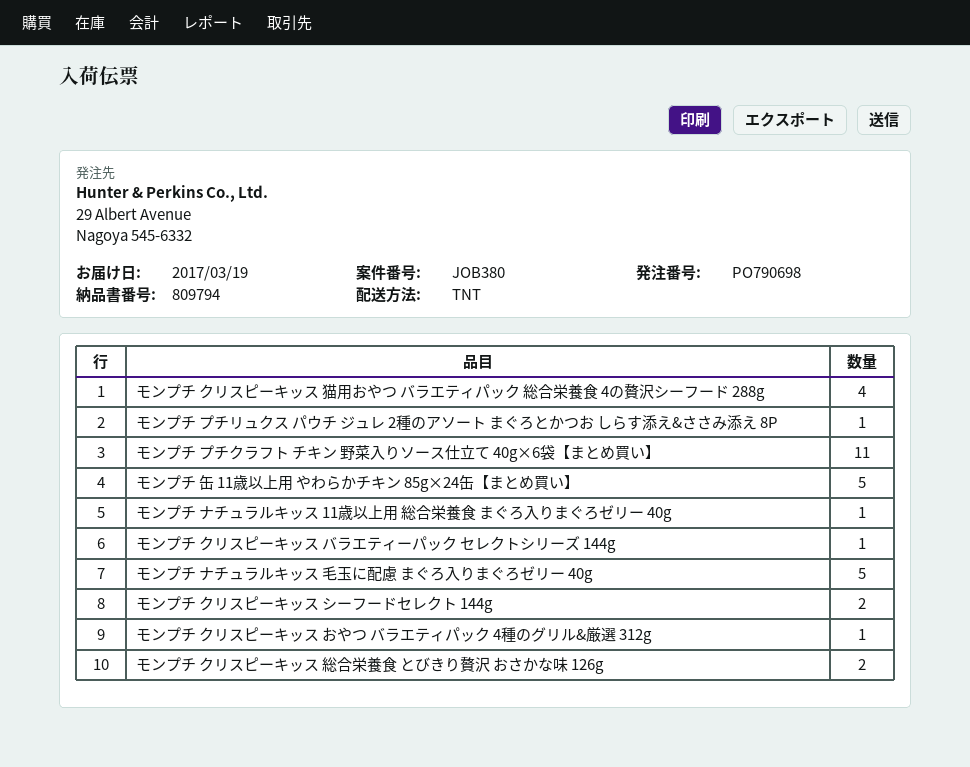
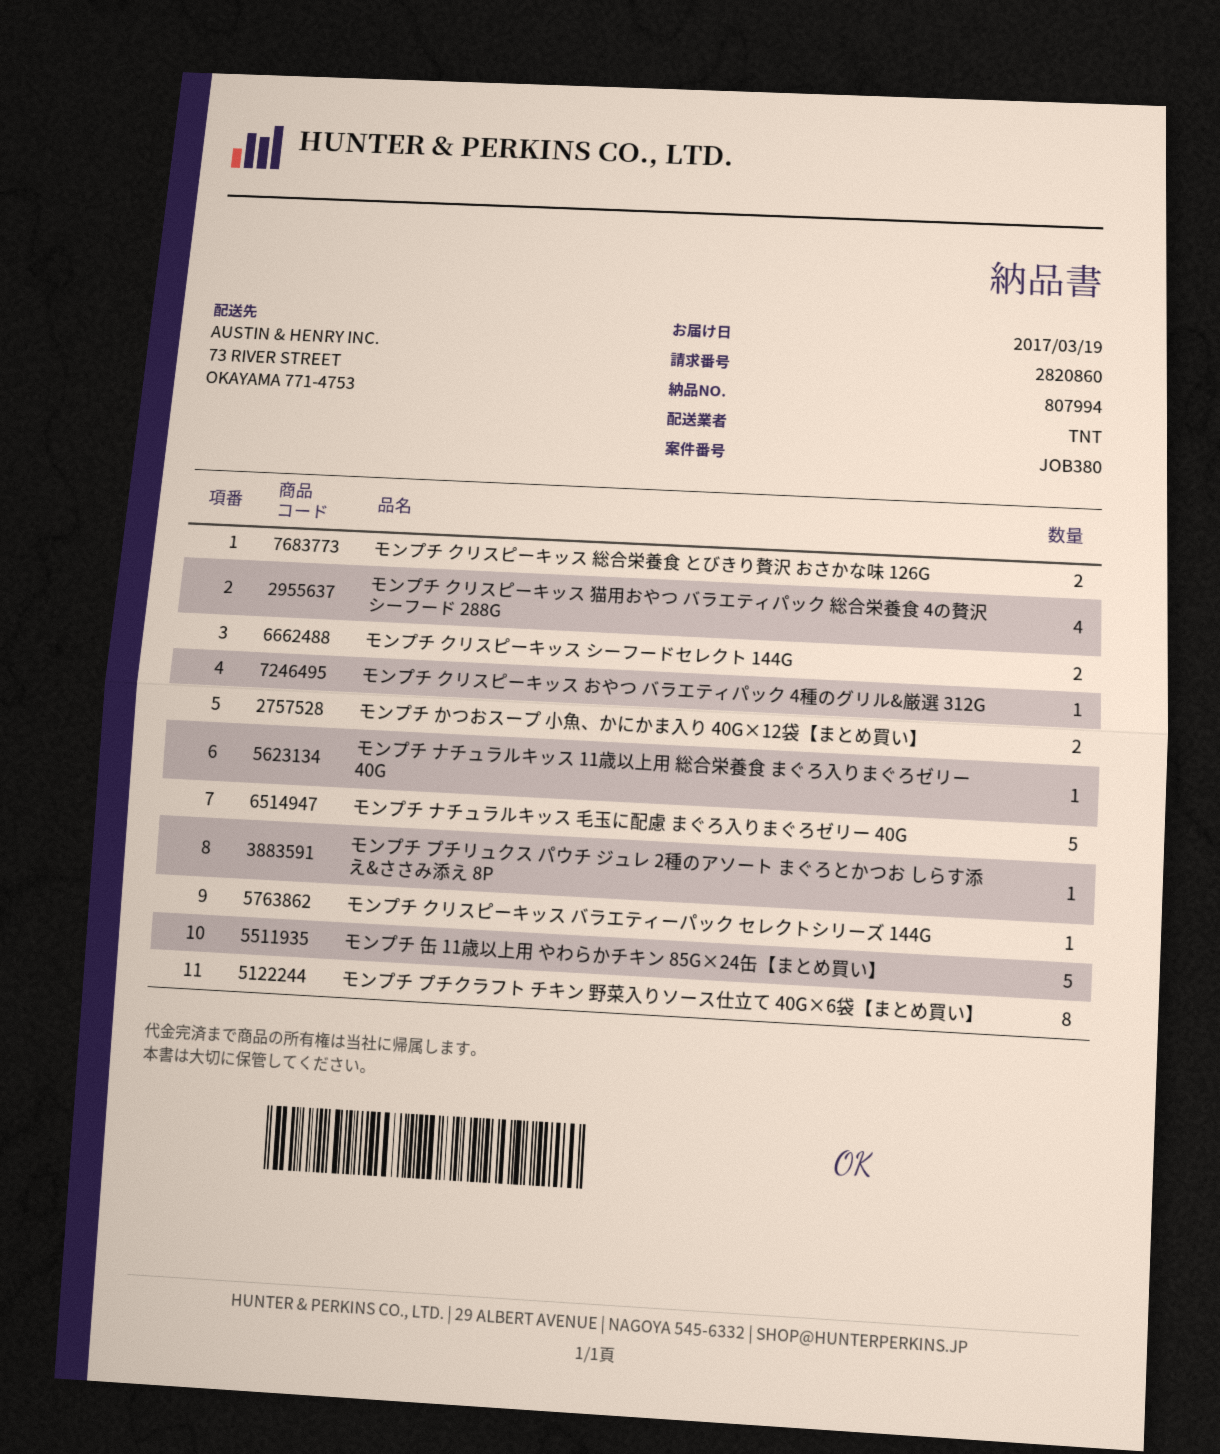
delivery note number: 809794 -> 807994
モンプチ プチクラフト チキン 野菜入りソース仕立て 40g×6袋【まとめ買い】: 11 -> 8
モンプチ かつおスープ 小魚、かにかま入り 40G×12袋【まとめ買い】: none -> 2

